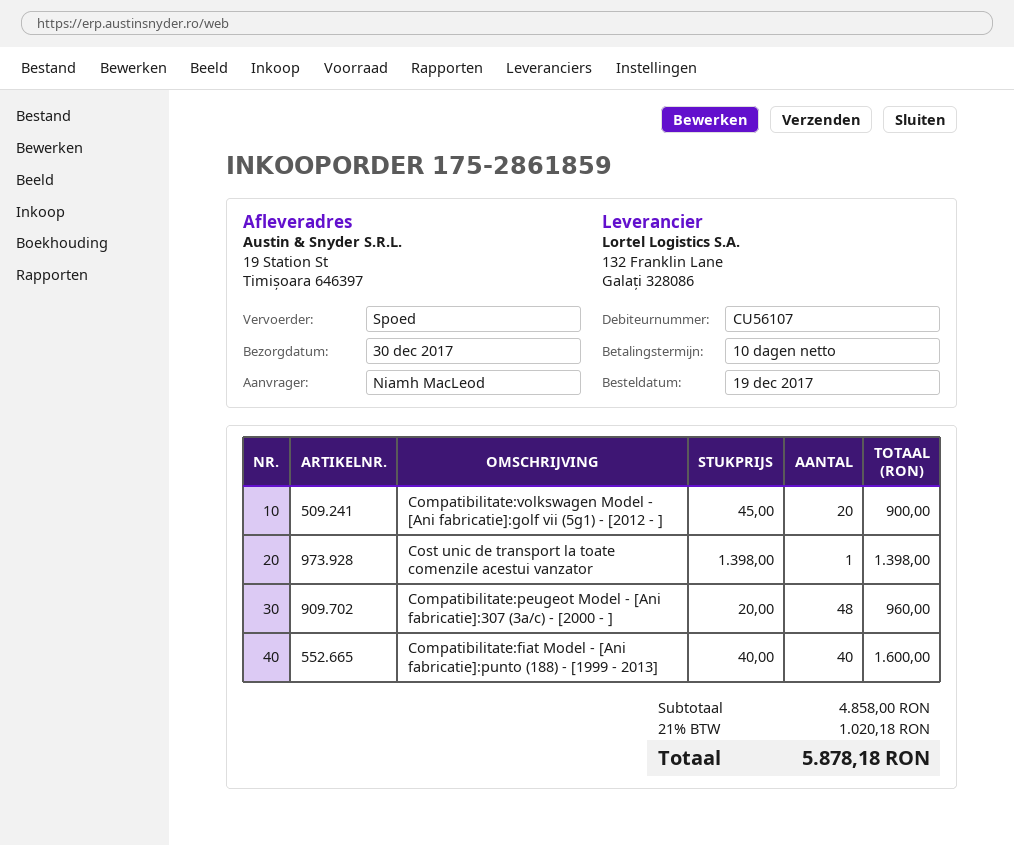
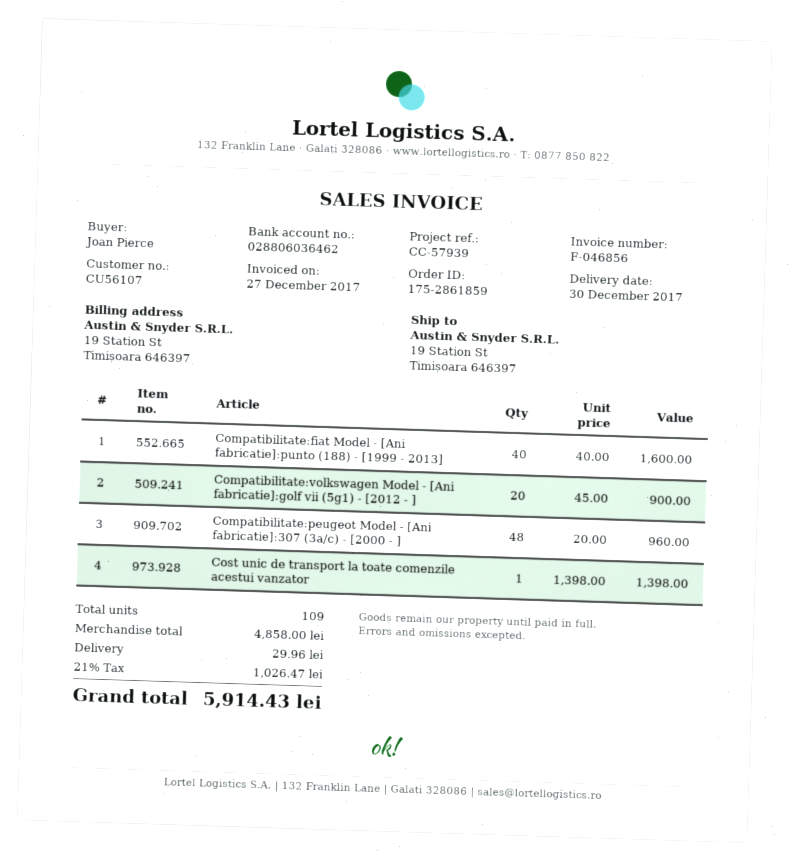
ordered by: Niamh MacLeod -> Joan Pierce
shipping: none -> 29.96
tax: 21% = 1020.18 -> 21% = 1026.47
total: 5878.18 -> 5914.43

